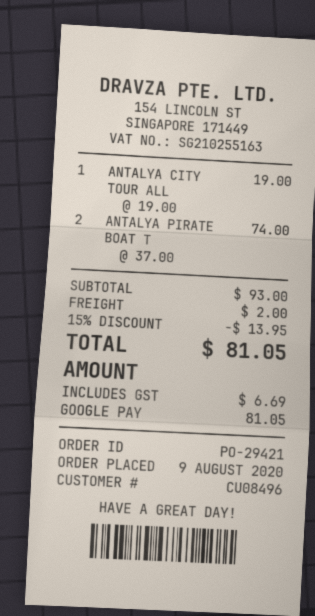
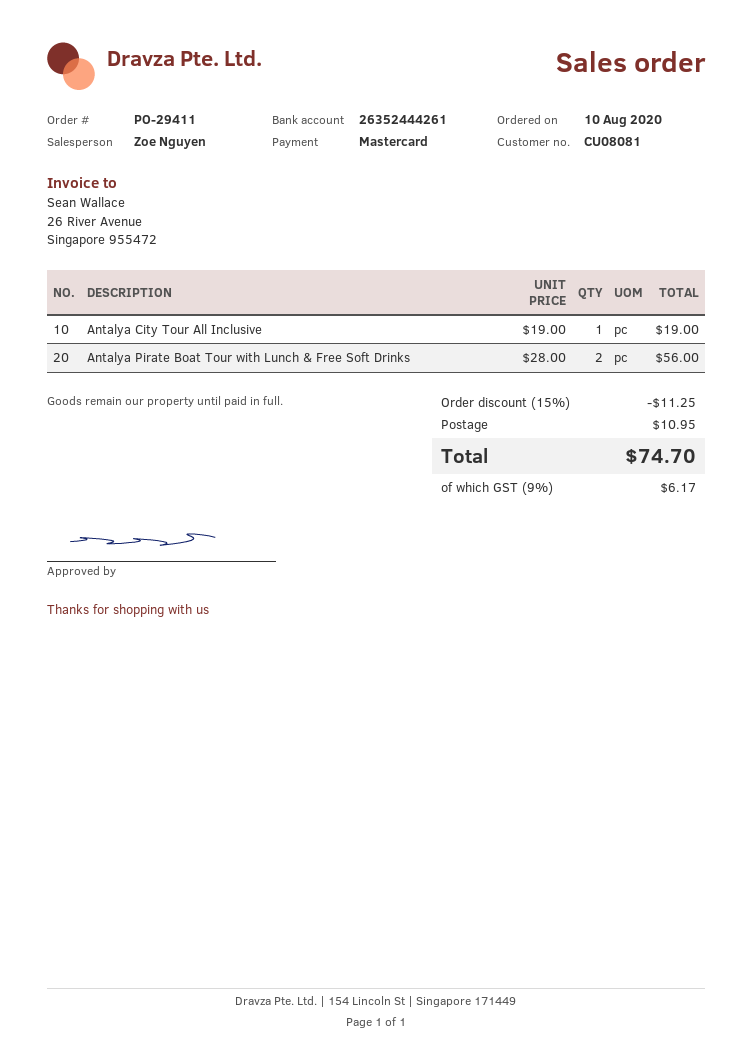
order number: PO-29421 -> PO-29411
order date: 2020-08-09 -> 2020-08-10
customer number: CU08496 -> CU08081
payment method: Google Pay -> Mastercard
ANTALYA PIRATE BOAT T: 2 x 37.00 = 74.00 -> 2 x 28.00 = 56.00
discount: 15% = 13.95 -> 15% = 11.25
shipping: 2.00 -> 10.95
tax: 6.69 -> 6.17
total: 81.05 -> 74.70

